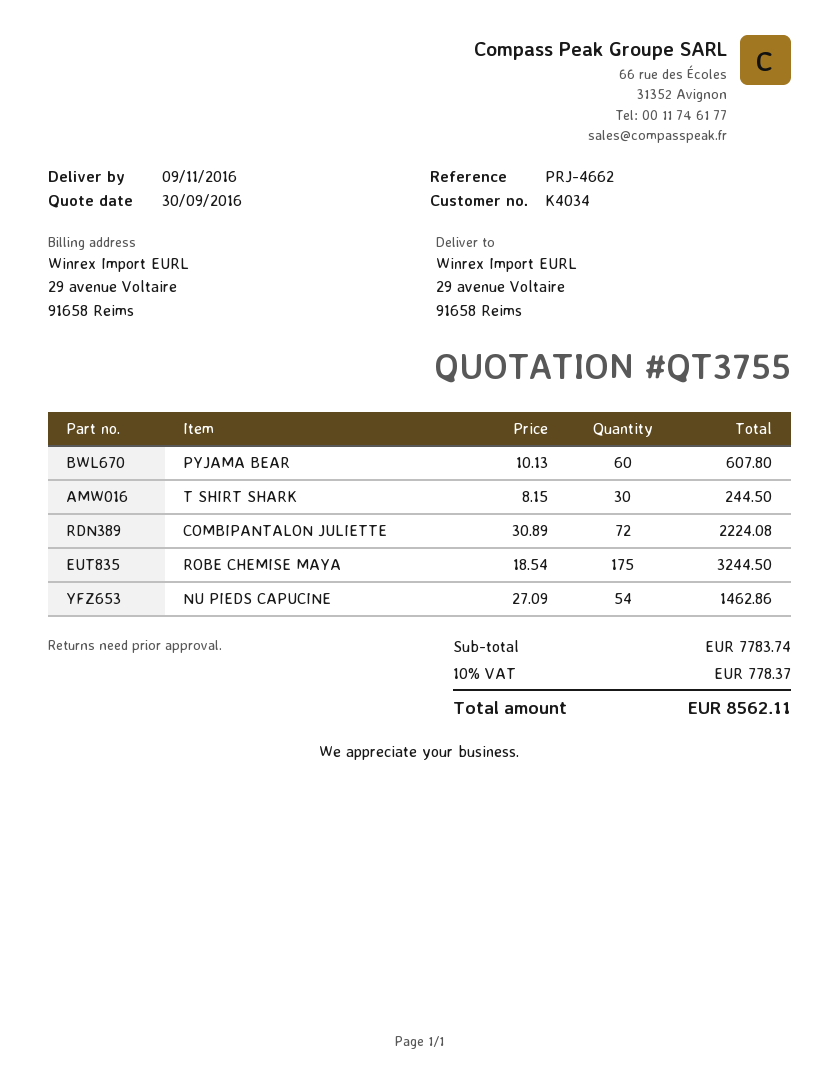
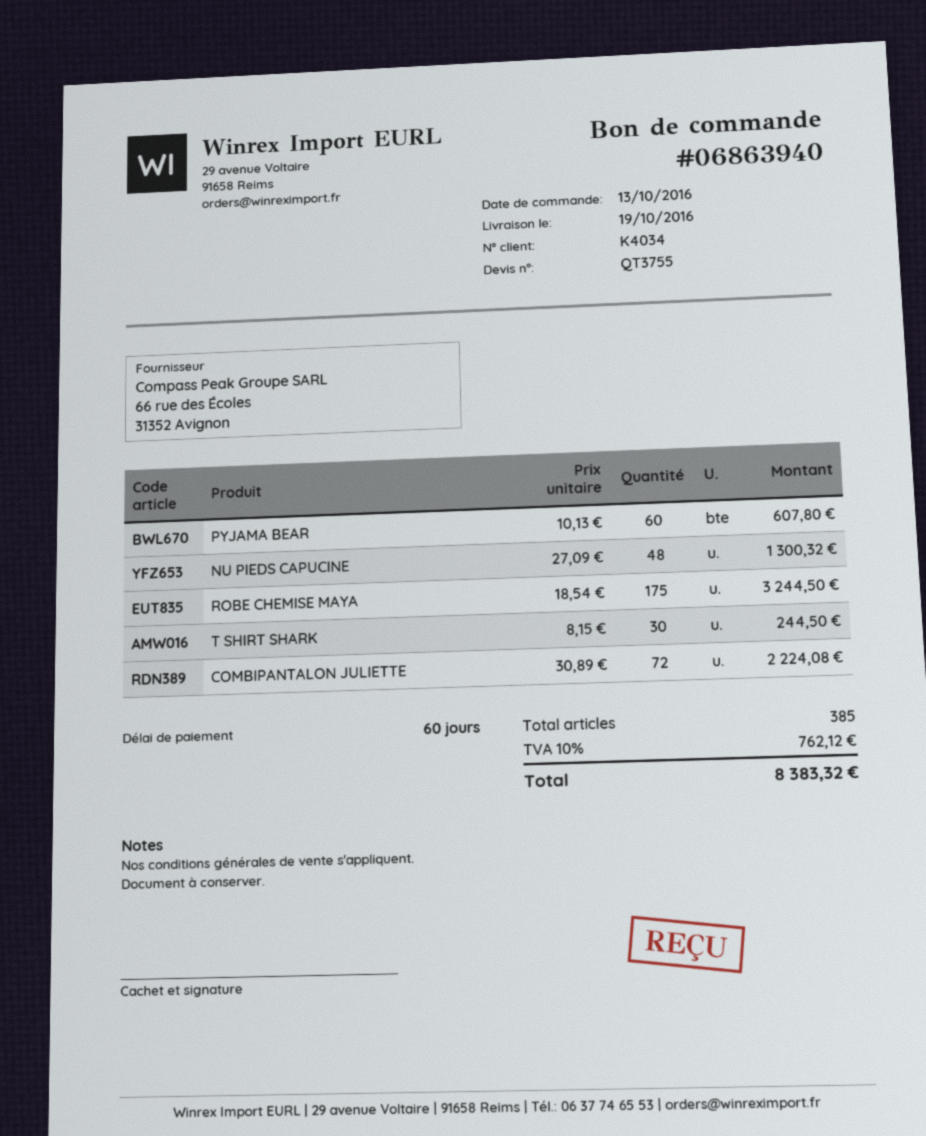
delivery date: 2016-11-09 -> 2016-10-19
NU PIEDS CAPUCINE: 54 x 27.09 = 1462.86 -> 48 x 27.09 = 1300.32
tax: 10% = 778.37 -> 10% = 762.12
total: 8562.11 -> 8383.32

